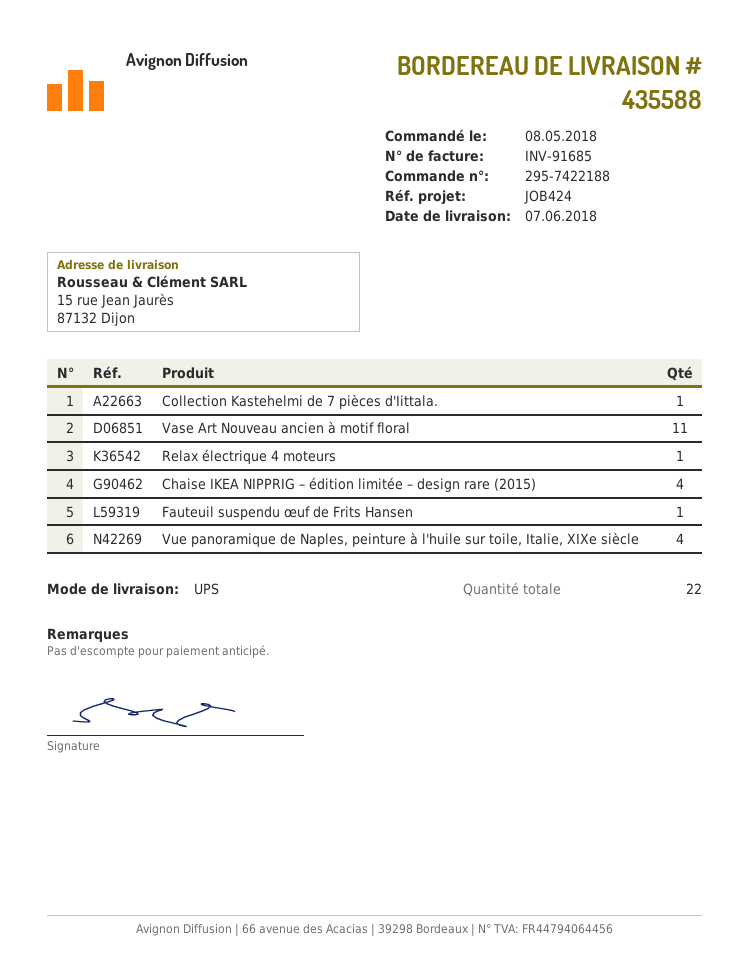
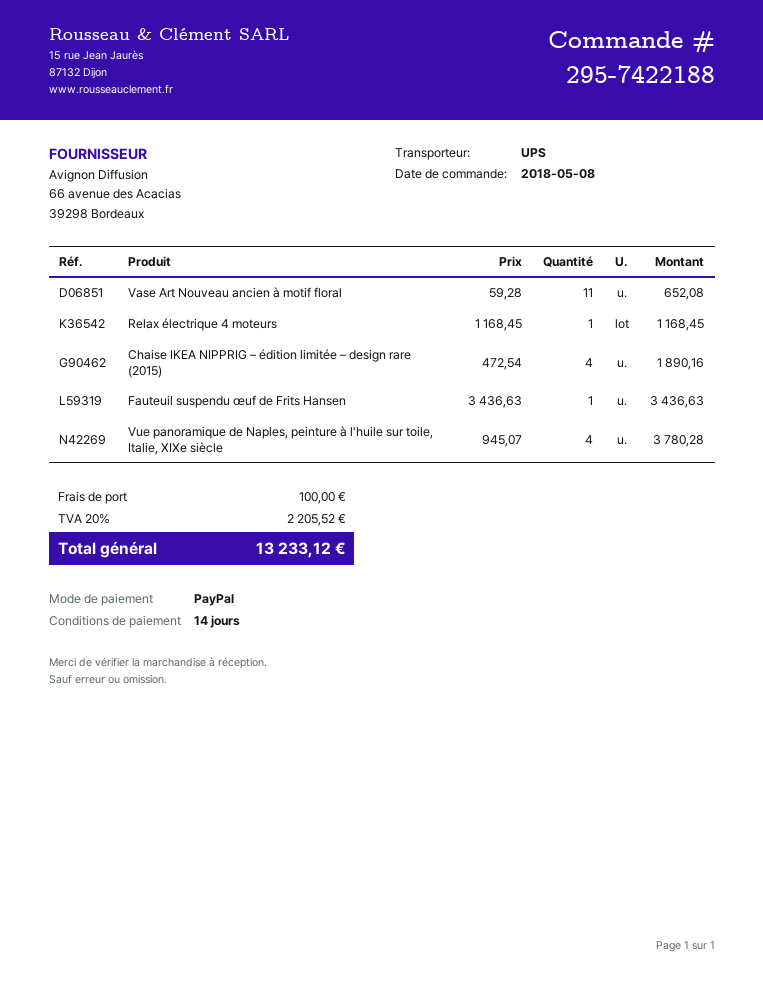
Collection Kastehelmi de 7 pièces d'Iittala.: 1 -> none

